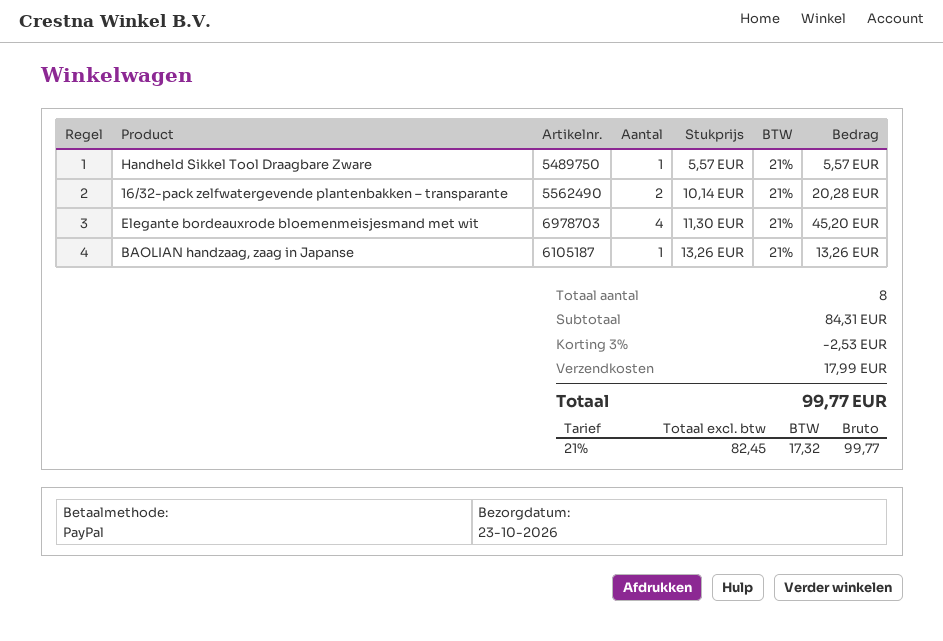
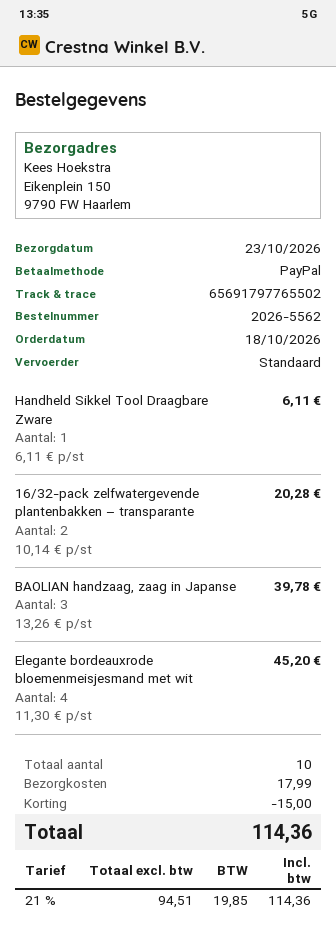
Handheld Sikkel Tool Draagbare Zware: 1 x 5.57 = 5.57 -> 1 x 6.11 = 6.11
BAOLIAN handzaag, zaag in Japanse: 1 x 13.26 = 13.26 -> 3 x 13.26 = 39.78
total quantity: 8 -> 10
discount: 2.53 -> 15.00
net: 82.45 -> 94.51
tax: 21% = 17.32 -> 21% = 19.85
total: 99.77 -> 114.36

